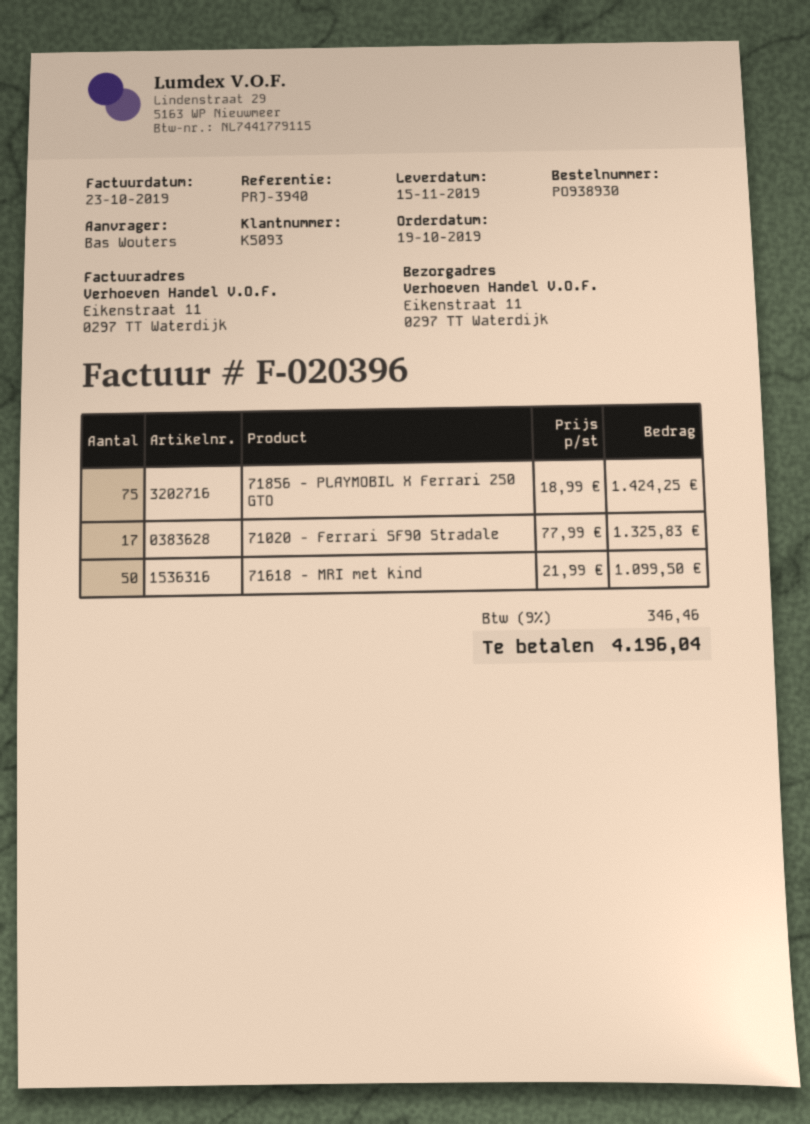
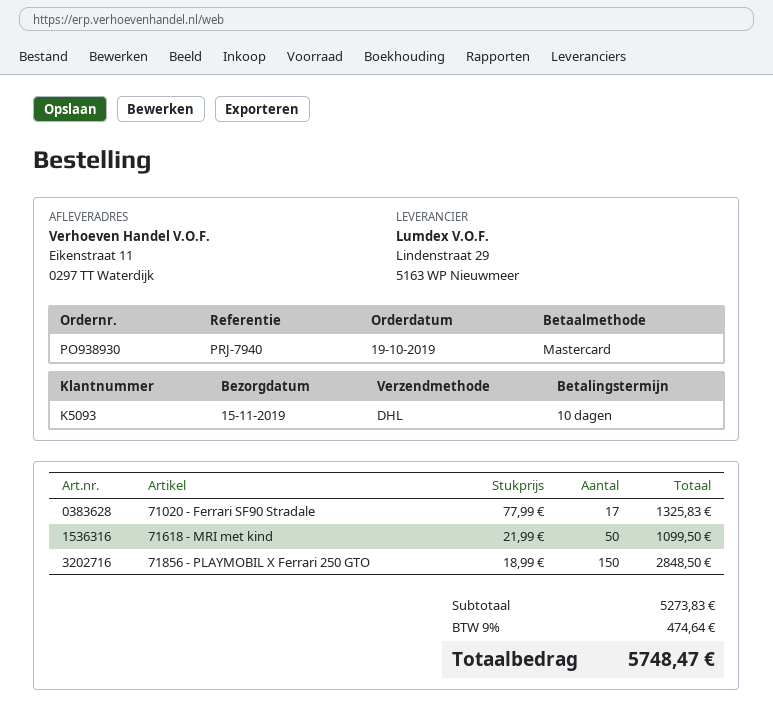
reference: PRJ-3940 -> PRJ-7940
71856 - PLAYMOBIL X Ferrari 250 GTO: 75 x 18.99 = 1424.25 -> 150 x 18.99 = 2848.50
tax: 9% = 346.46 -> 9% = 474.64
total: 4196.04 -> 5748.47

